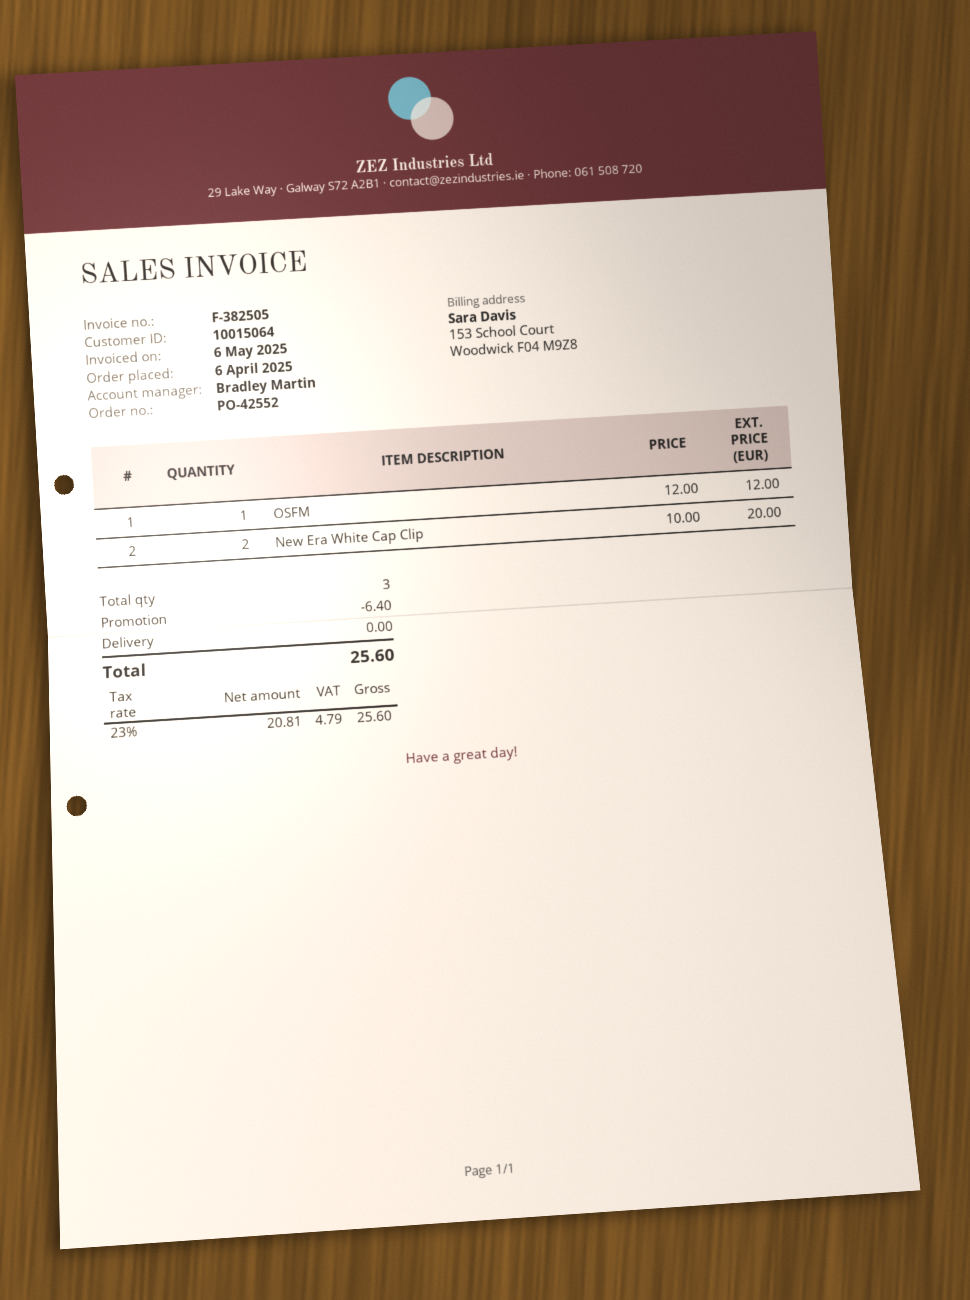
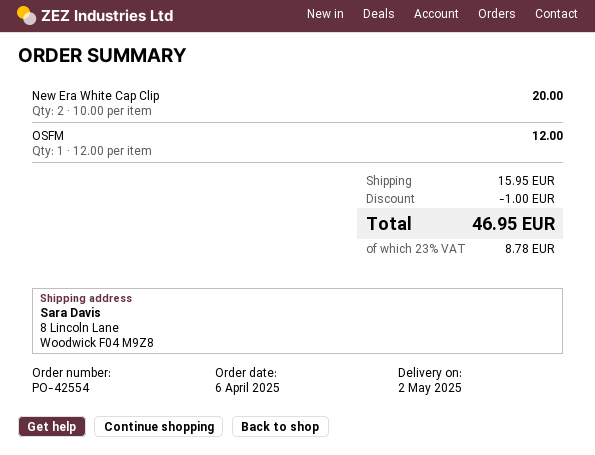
order number: PO-42552 -> PO-42554
discount: 6.40 -> 1.00
shipping: 0.00 -> 15.95
tax: 23% = 4.79 -> 23% = 8.78
total: 25.60 -> 46.95

